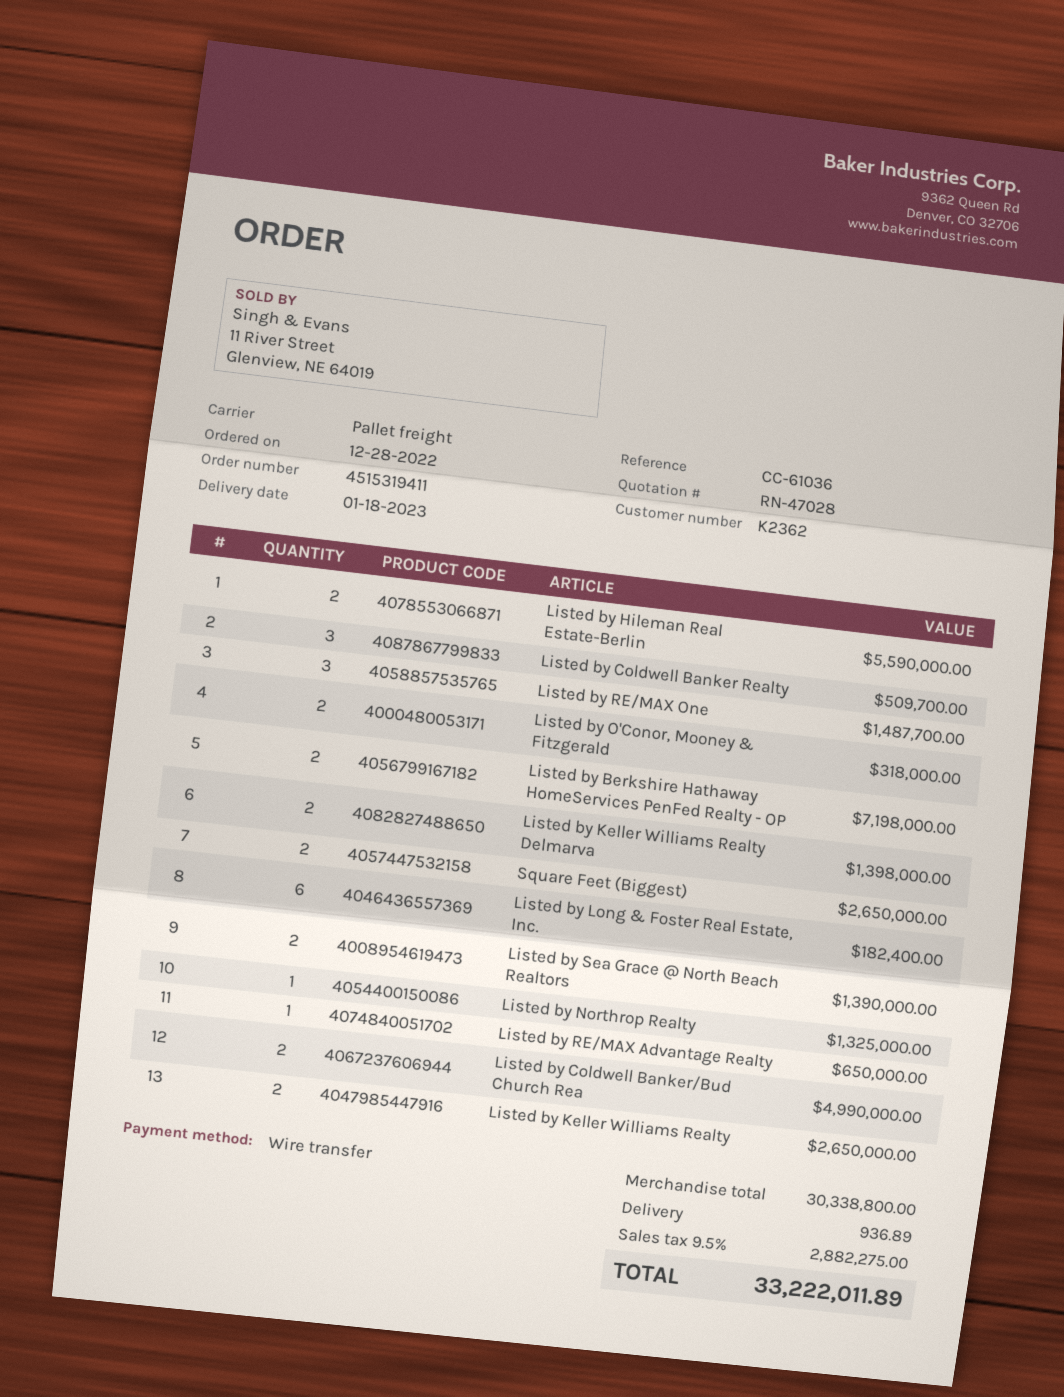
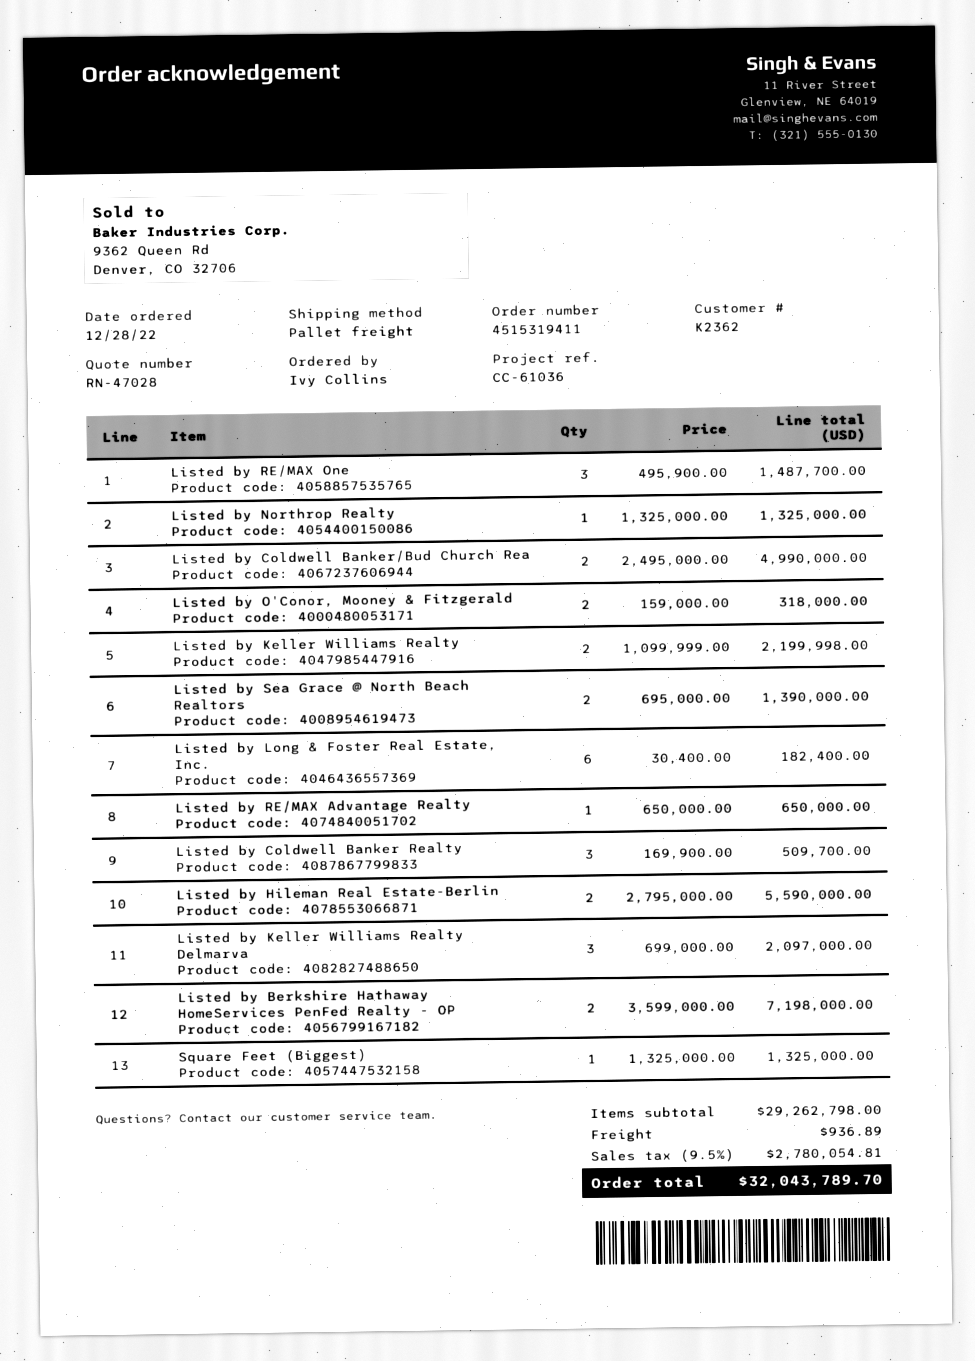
Listed by Keller Williams Realty Delmarva: 2 for 1398000.00 -> 3 for 2097000.00
Square Feet (Biggest): 2 for 2650000.00 -> 1 for 1325000.00
Listed by Keller Williams Realty: 2 for 2650000.00 -> 2 for 2199998.00
subtotal: 30338800.00 -> 29262798.00
tax: 9.5% = 2882275.00 -> 9.5% = 2780054.81
total: 33222011.89 -> 32043789.70

